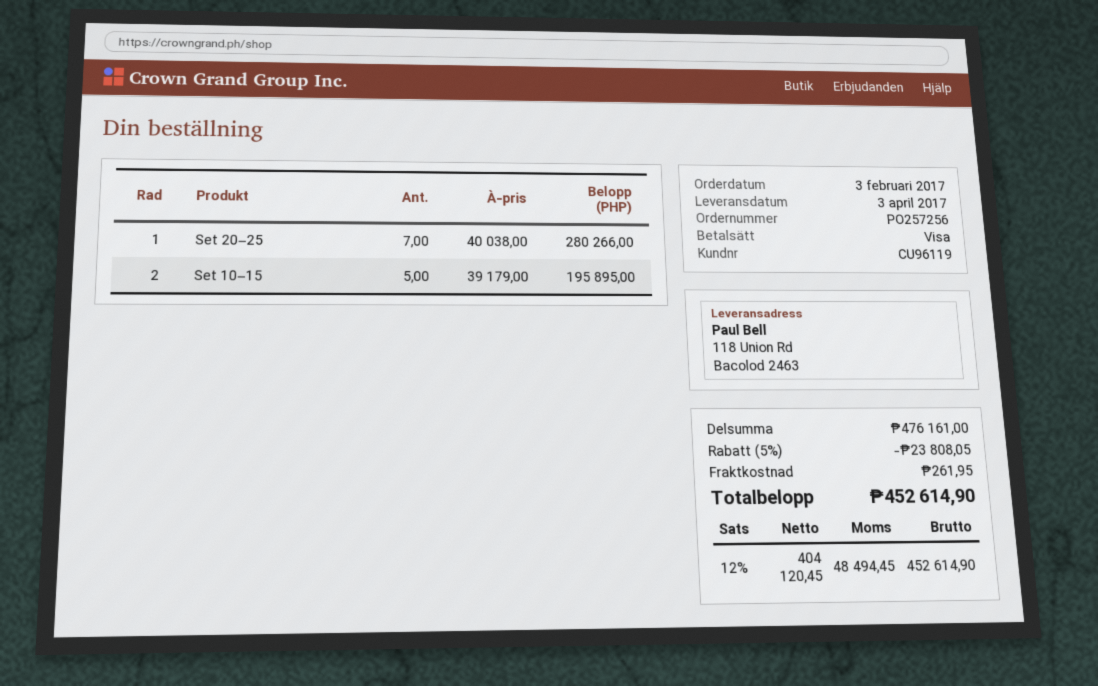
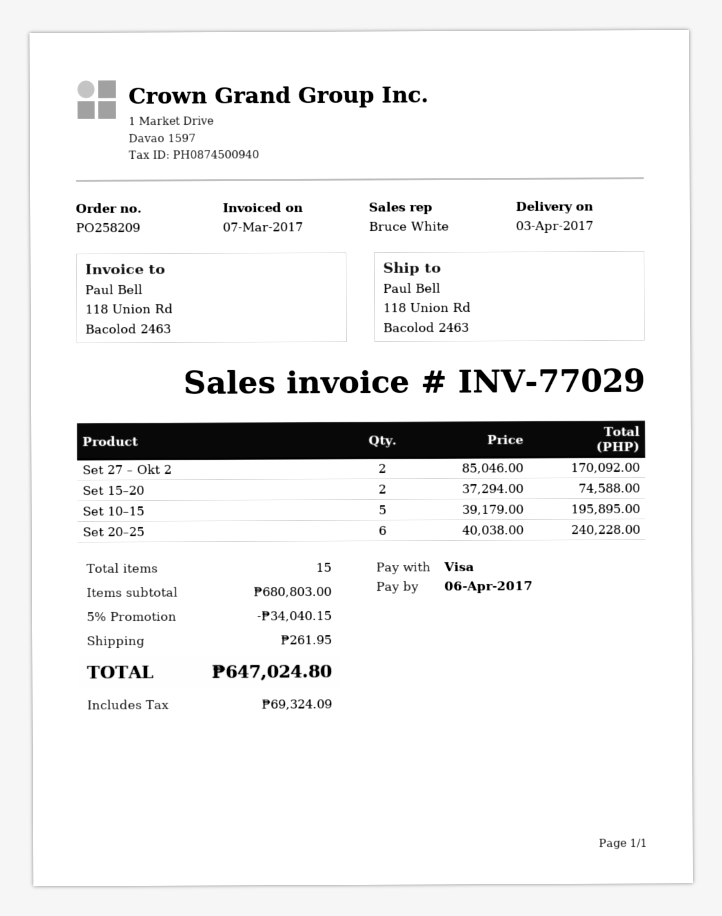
order number: PO257256 -> PO258209
Set 20–25: 7 x 40038.00 = 280266.00 -> 6 x 40038.00 = 240228.00
Set 27 – Okt 2: none -> 2 x 85046.00 = 170092.00
Set 15–20: none -> 2 x 37294.00 = 74588.00
subtotal: 476161.00 -> 680803.00
discount: 5% = 23808.05 -> 5% = 34040.15
tax: 48494.45 -> 69324.09
total: 452614.90 -> 647024.80

